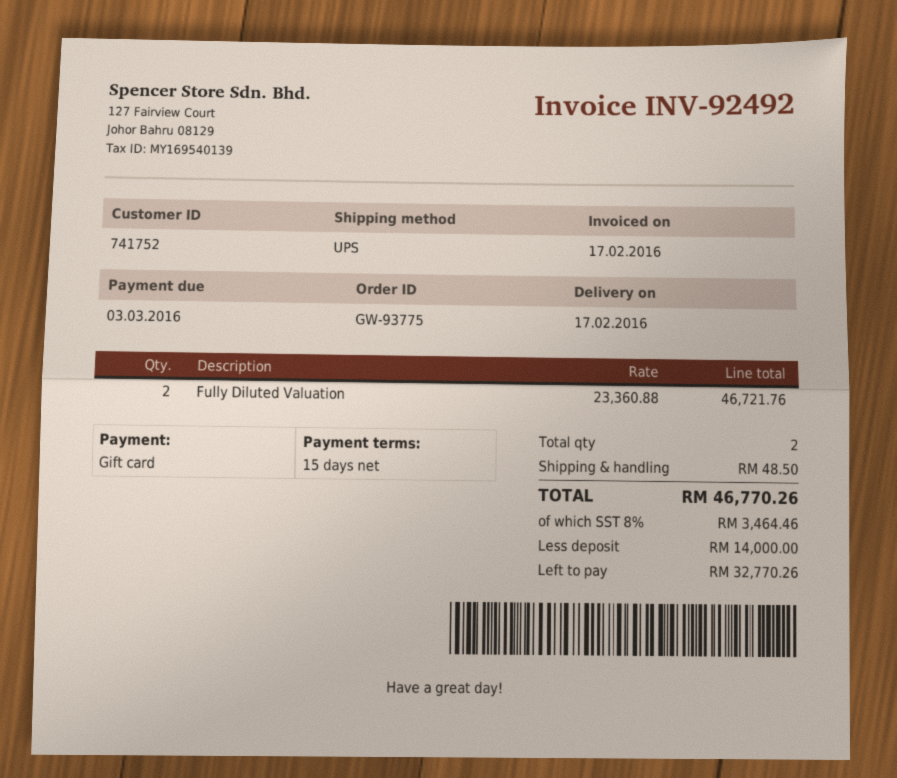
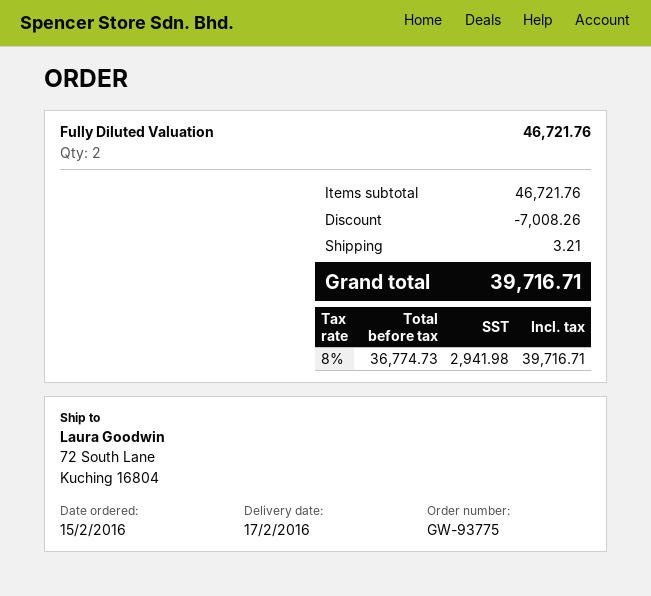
discount: none -> 7008.26
shipping: 48.50 -> 3.21
tax: 8% = 3464.46 -> 8% = 2941.98
total: 46770.26 -> 39716.71

